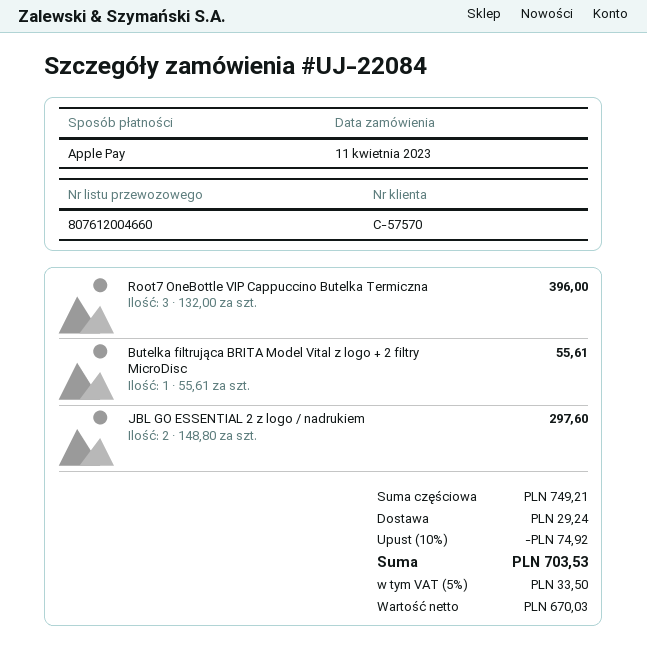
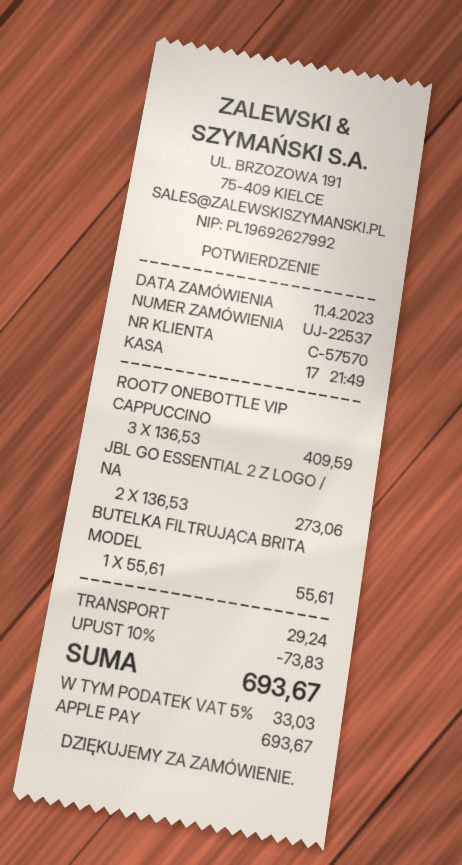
order number: UJ-22084 -> UJ-22537
Root7 OneBottle VIP Cappuccino Butelka Termiczna: 3 x 132.00 = 396.00 -> 3 x 136.53 = 409.59
JBL GO ESSENTIAL 2 z logo / nadrukiem: 2 x 148.80 = 297.60 -> 2 x 136.53 = 273.06
discount: 10% = 74.92 -> 10% = 73.83
tax: 5% = 33.50 -> 5% = 33.03
total: 703.53 -> 693.67

